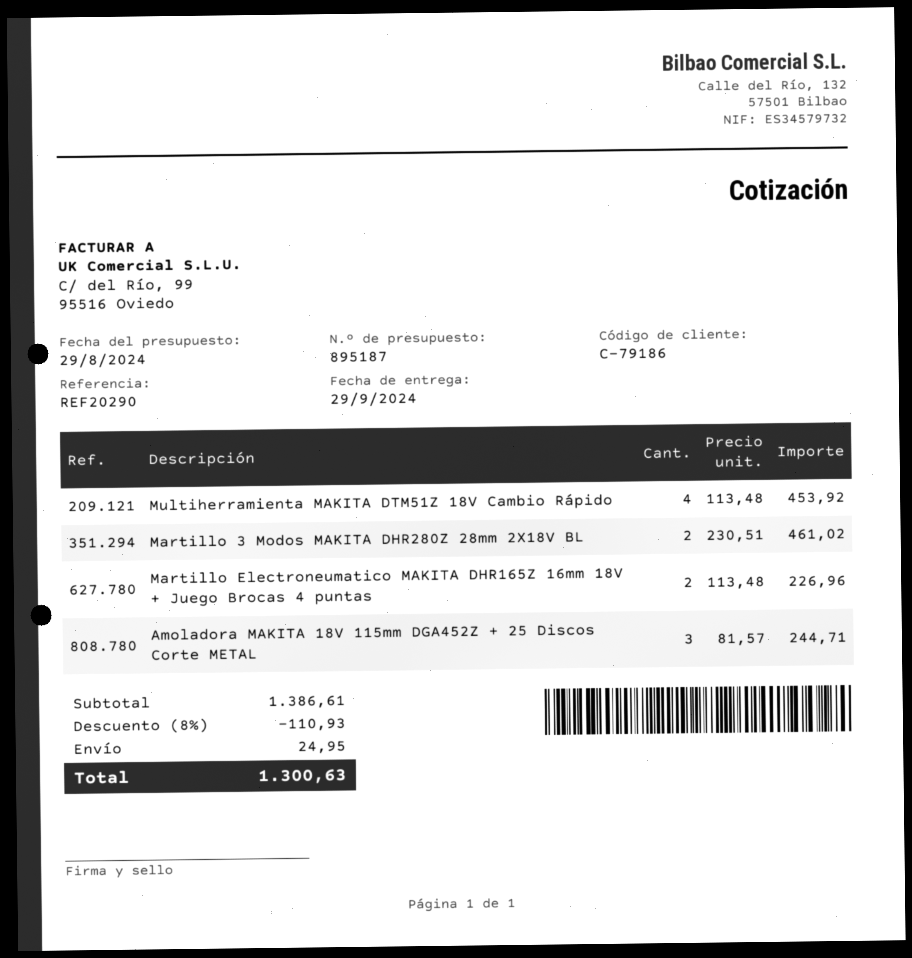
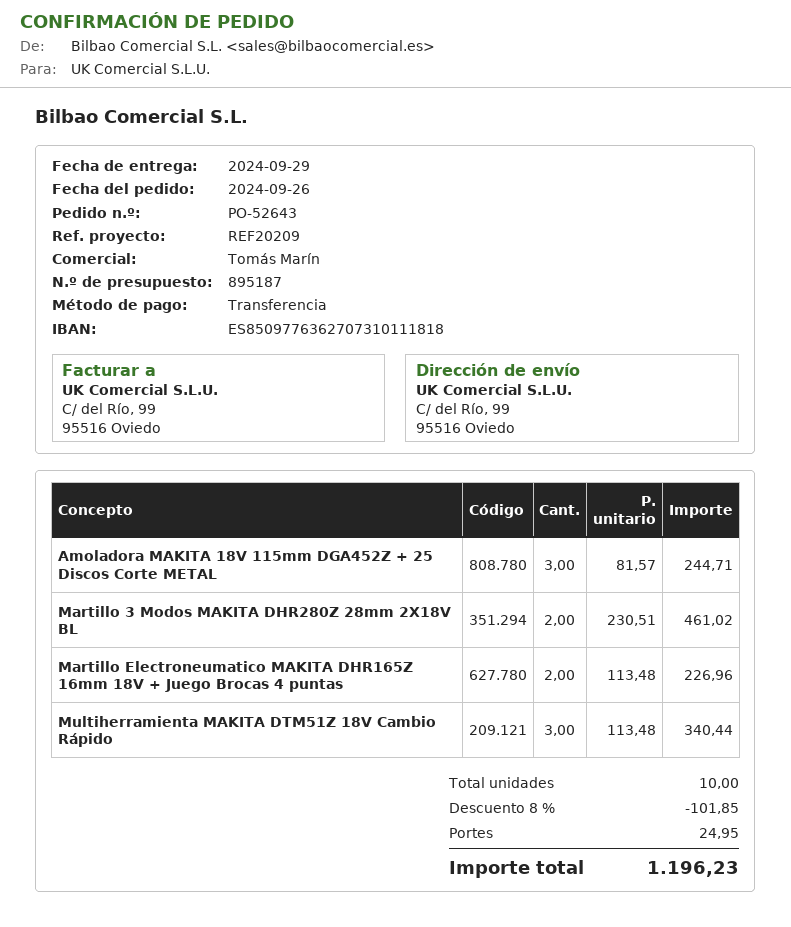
reference: REF20290 -> REF20209
Multiherramienta MAKITA DTM51Z 18V Cambio Rápido: 4 x 113.48 = 453.92 -> 3 x 113.48 = 340.44
discount: 8% = 110.93 -> 8% = 101.85
total: 1300.63 -> 1196.23

